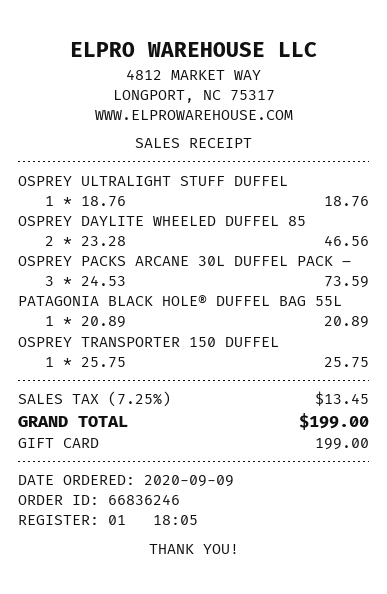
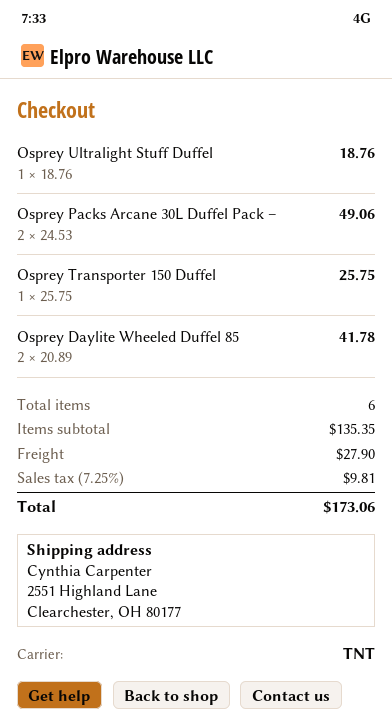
OSPREY DAYLITE WHEELED DUFFEL 85: 2 x 23.28 = 46.56 -> 2 x 20.89 = 41.78
OSPREY PACKS ARCANE 30L DUFFEL PACK –: 3 x 24.53 = 73.59 -> 2 x 24.53 = 49.06
PATAGONIA BLACK HOLE® DUFFEL BAG 55L: 1 x 20.89 = 20.89 -> none
shipping: none -> 27.90
tax: 7.25% = 13.45 -> 7.25% = 9.81
total: 199.00 -> 173.06

